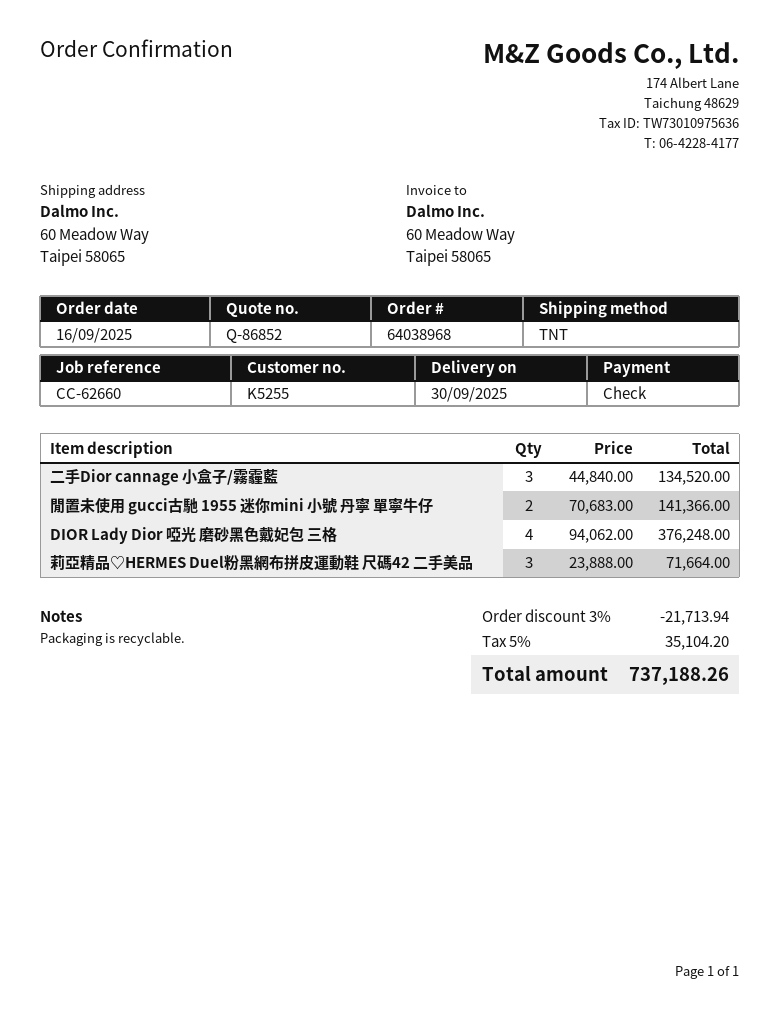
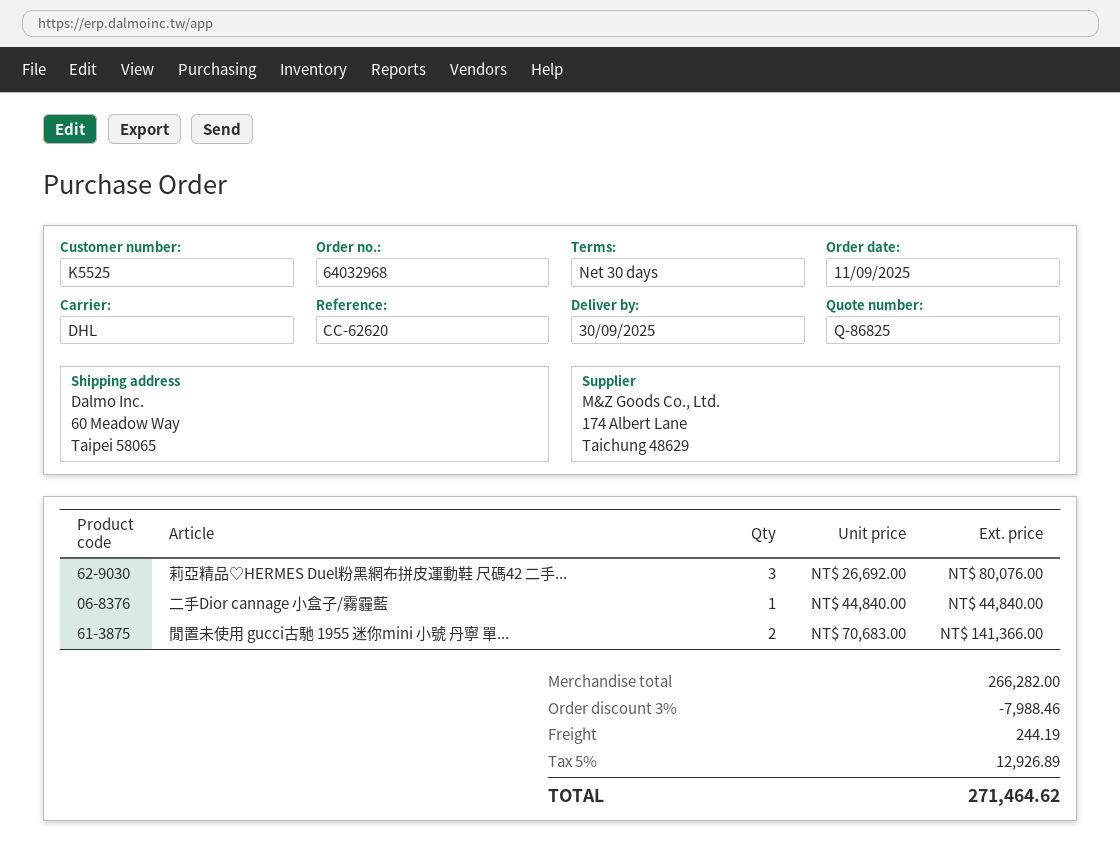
quote number: Q-86852 -> Q-86825
order number: 64038968 -> 64032968
order date: 2025-09-16 -> 2025-09-11
customer number: K5255 -> K5525
reference: CC-62660 -> CC-62620
shipping method: TNT -> DHL
二手Dior cannage 小盒子/霧霾藍: 3 x 44840.00 = 134520.00 -> 1 x 44840.00 = 44840.00
DIOR Lady Dior 啞光 磨砂黑色戴妃包 三格: 4 x 94062.00 = 376248.00 -> none
莉亞精品♡HERMES Duel粉黑網布拼皮運動鞋 尺碼42 二手美品: 3 x 23888.00 = 71664.00 -> 3 x 26692.00 = 80076.00
discount: 3% = 21713.94 -> 3% = 7988.46
shipping: none -> 244.19
tax: 5% = 35104.20 -> 5% = 12926.89
total: 737188.26 -> 271464.62

